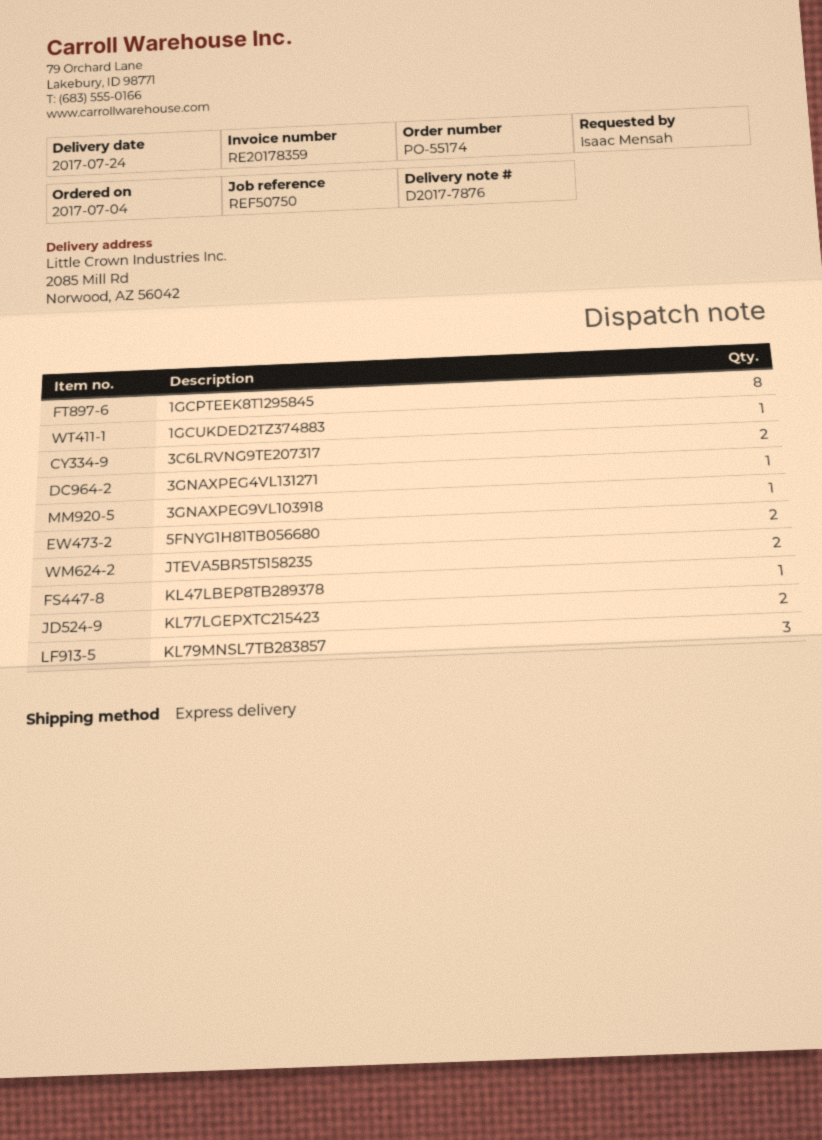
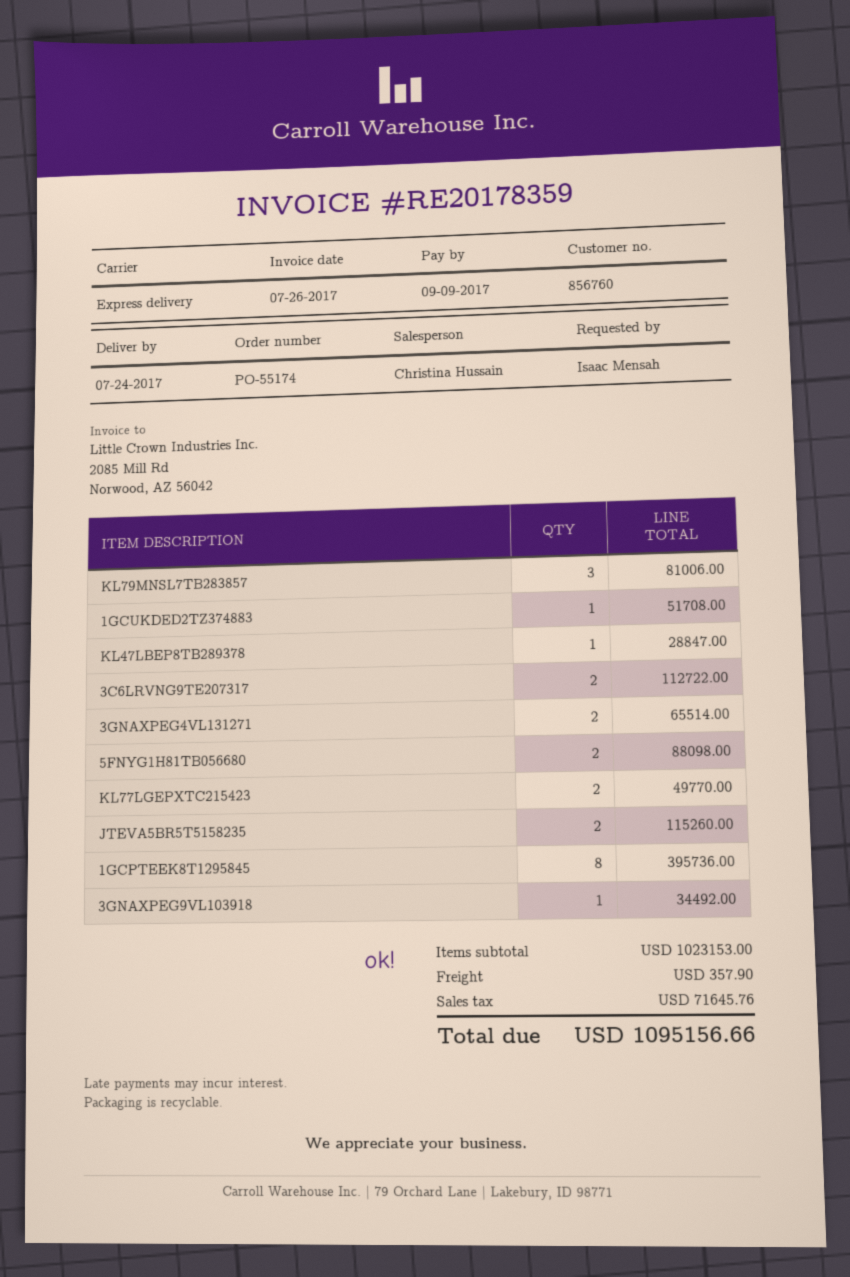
3GNAXPEG4VL131271: 1 -> 2

